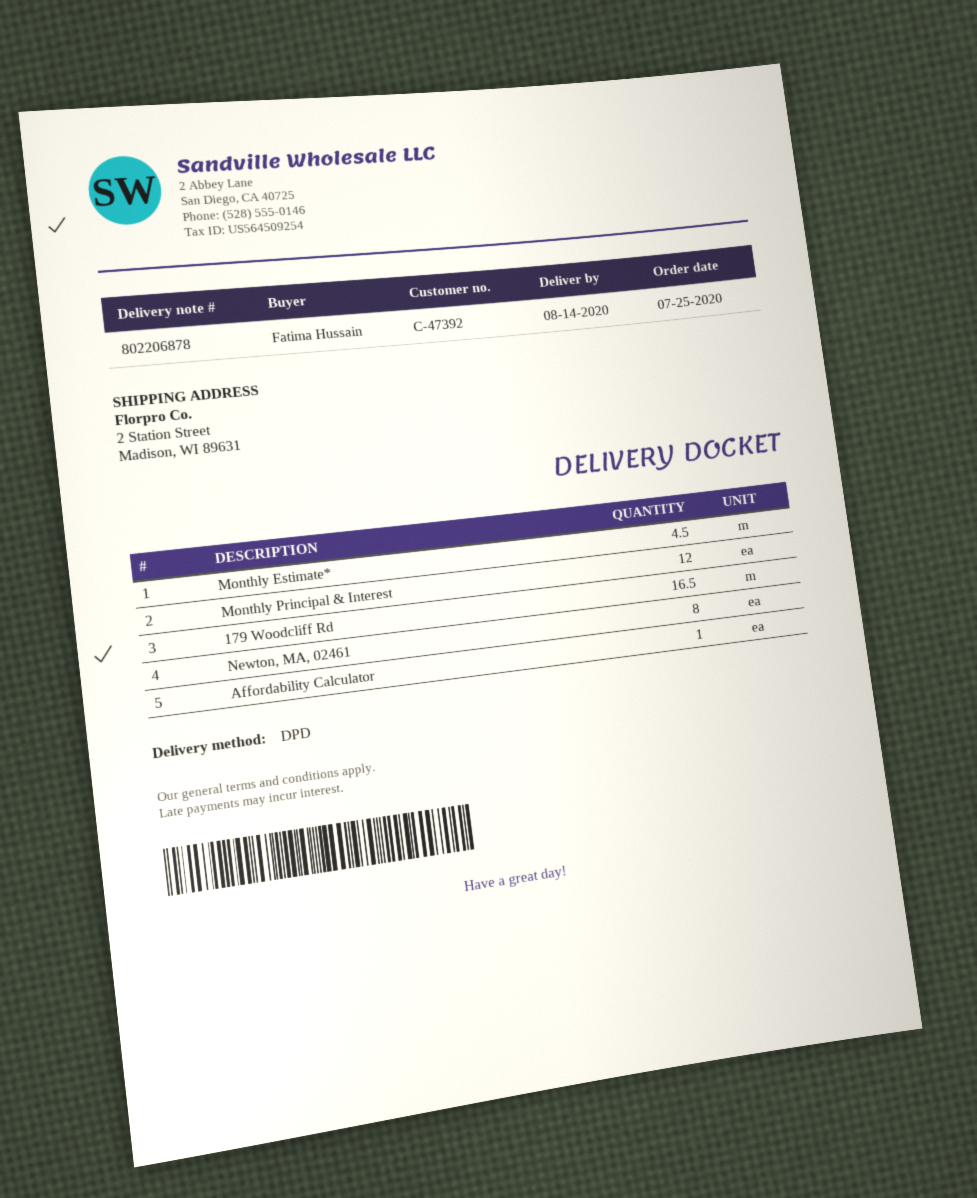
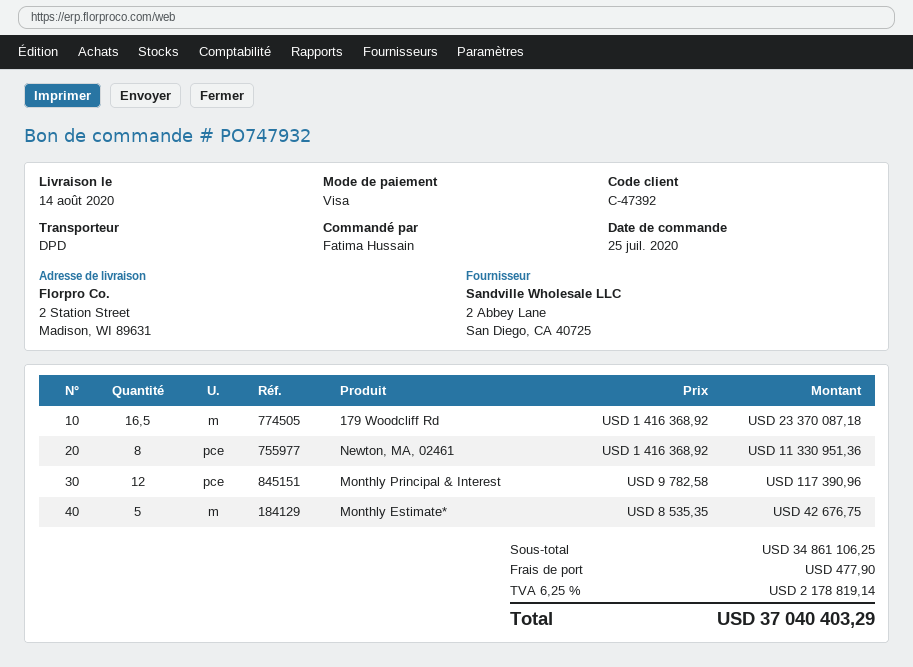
Monthly Estimate*: 4.5 -> 5
Affordability Calculator: 1 -> none

